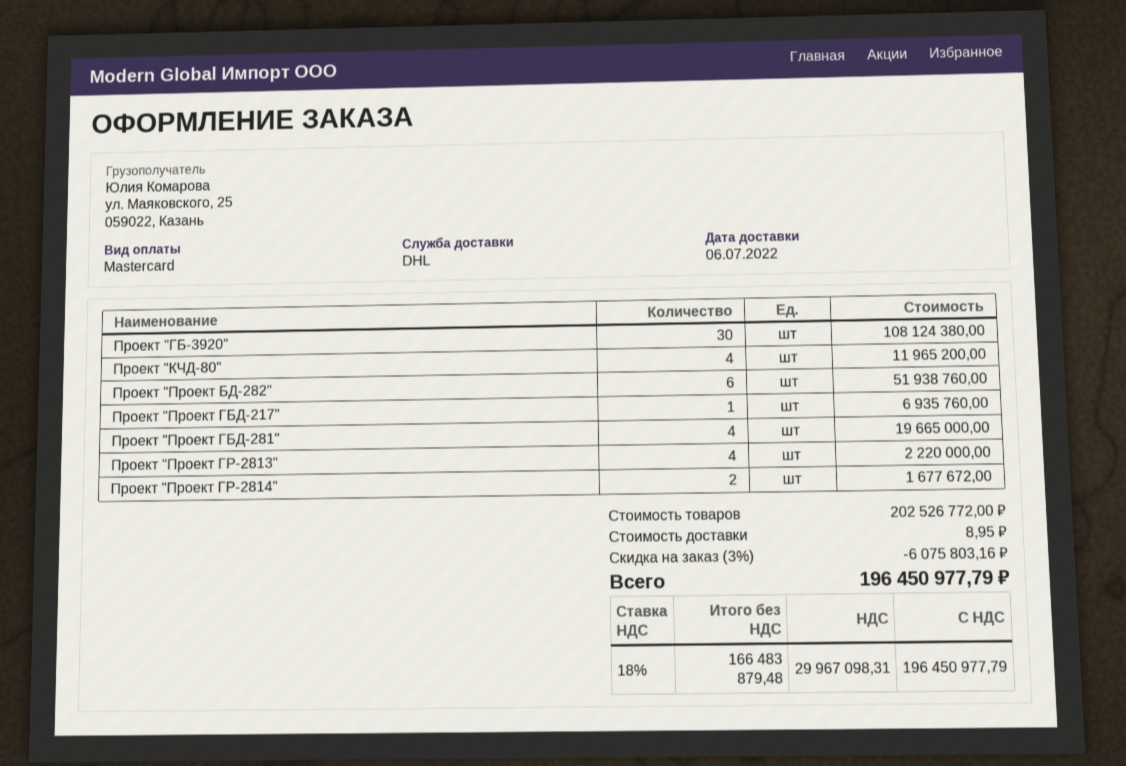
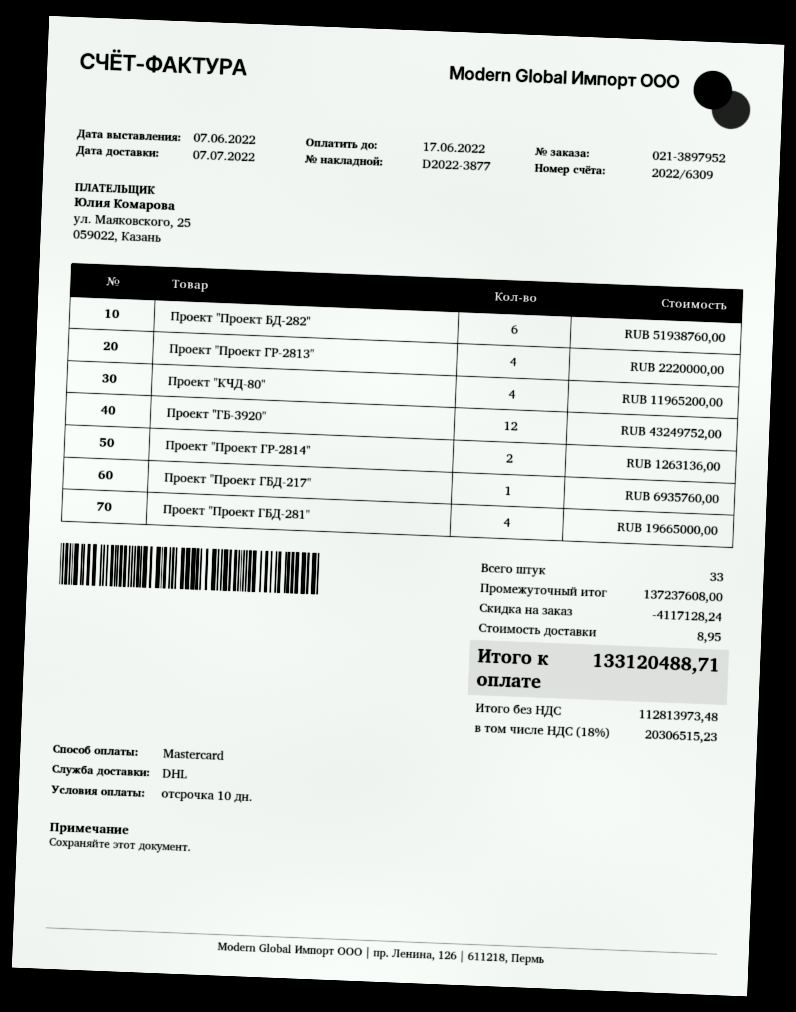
delivery date: 2022-07-06 -> 2022-07-07
Проект "ГБ-3920": 30 for 108124380.00 -> 12 for 43249752.00
Проект "Проект ГР-2814": 2 for 1677672.00 -> 2 for 1263136.00
subtotal: 202526772.00 -> 137237608.00
discount: 6075803.16 -> 4117128.24
net: 166483879.48 -> 112813973.48
tax: 18% = 29967098.31 -> 18% = 20306515.23
total: 196450977.79 -> 133120488.71

